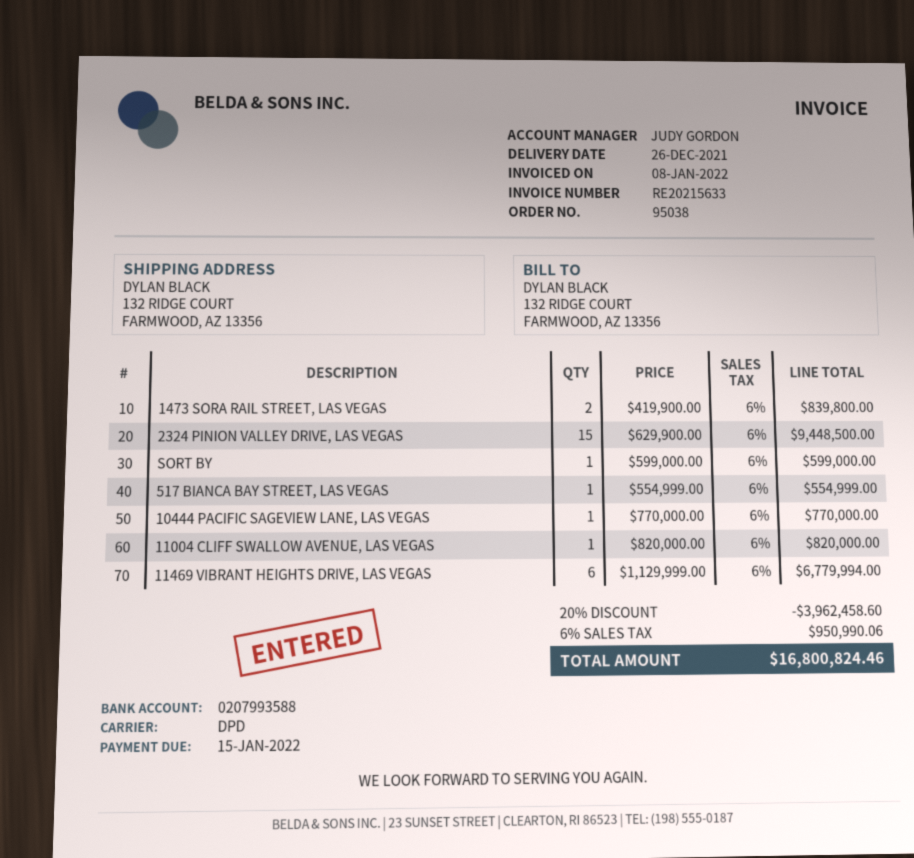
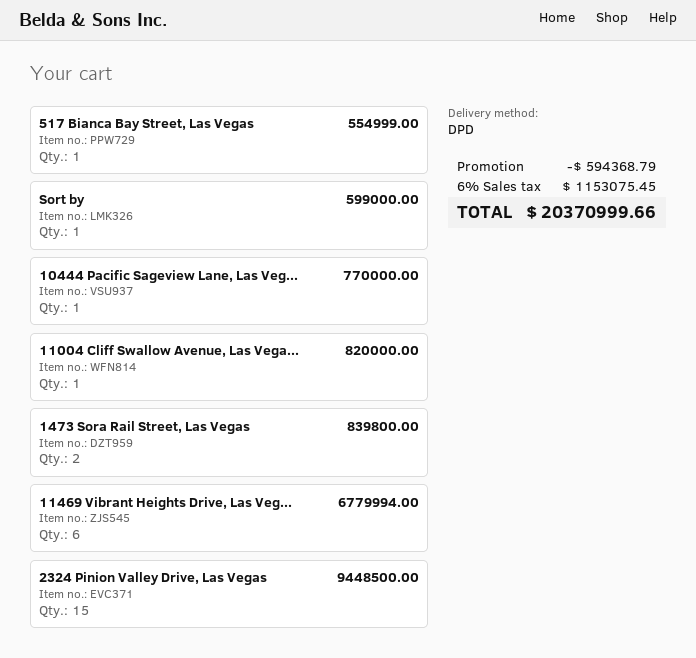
discount: 3962458.60 -> 594368.79
tax: 6% = 950990.06 -> 6% = 1153075.45
total: 16800824.46 -> 20370999.66

